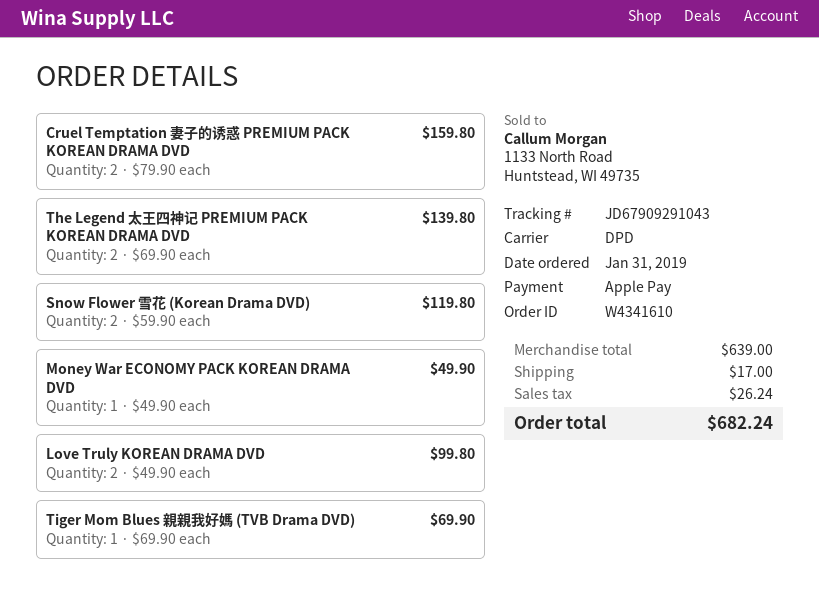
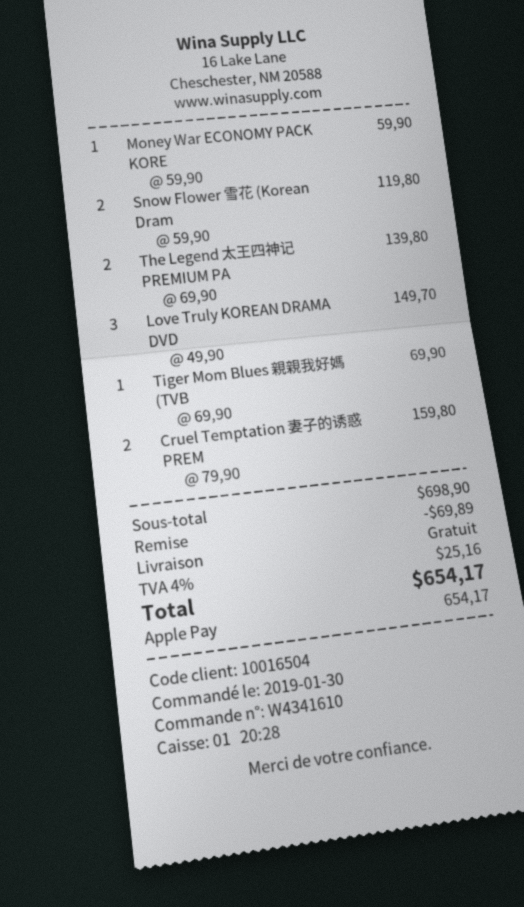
order date: 2019-01-31 -> 2019-01-30
Money War ECONOMY PACK KOREAN DRAMA DVD: 1 x 49.90 = 49.90 -> 1 x 59.90 = 59.90
Love Truly KOREAN DRAMA DVD: 2 x 49.90 = 99.80 -> 3 x 49.90 = 149.70
subtotal: 639.00 -> 698.90
discount: none -> 69.89
shipping: 17.00 -> 0.00
tax: 26.24 -> 25.16
total: 682.24 -> 654.17

